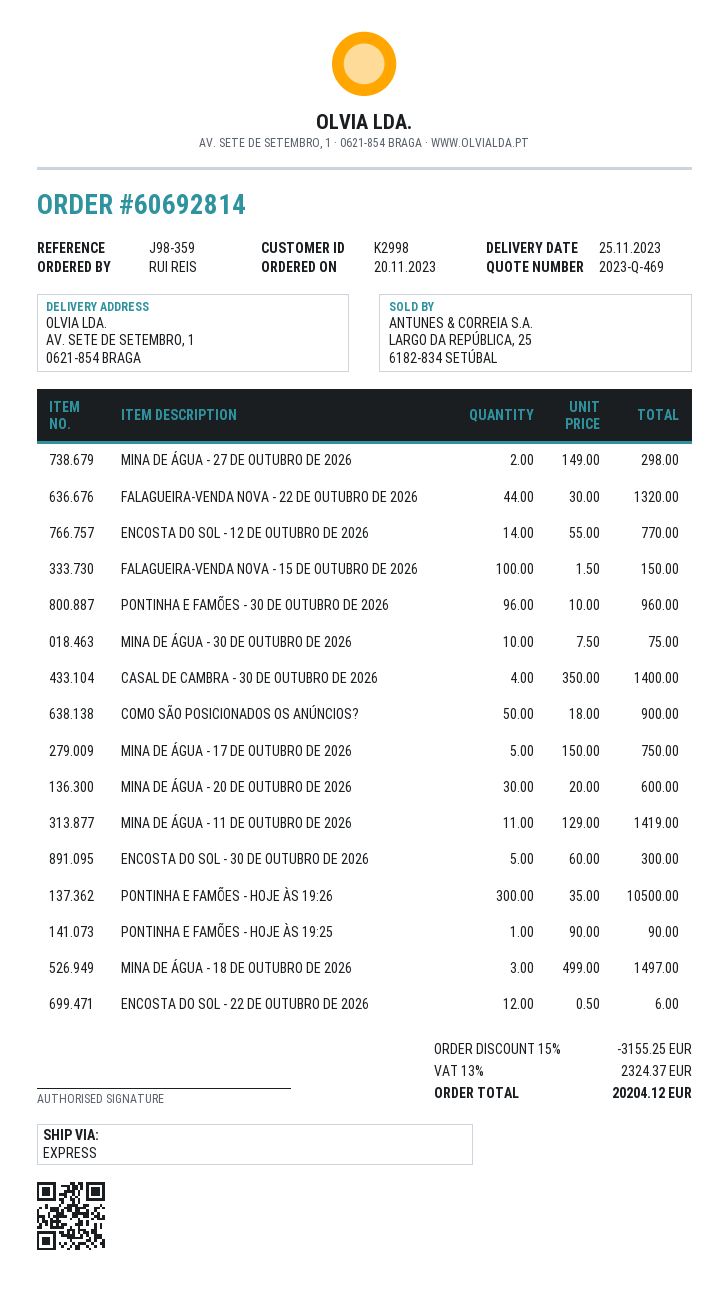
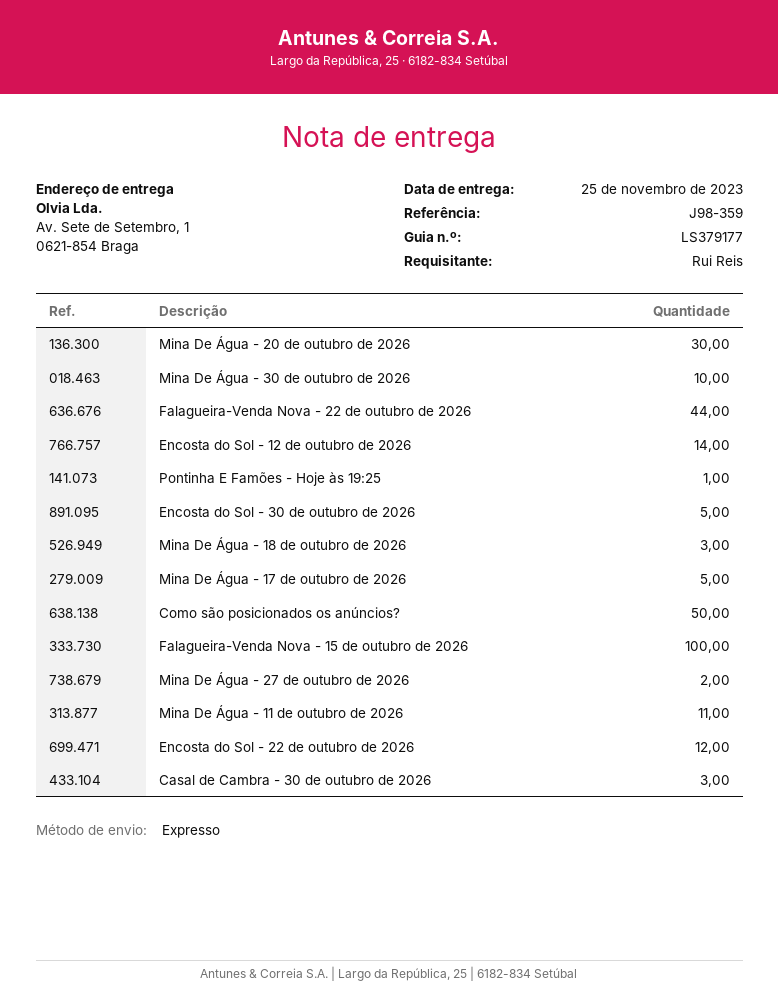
PONTINHA E FAMÕES - 30 DE OUTUBRO DE 2026: 96 -> none
CASAL DE CAMBRA - 30 DE OUTUBRO DE 2026: 4 -> 3
PONTINHA E FAMÕES - HOJE ÀS 19:26: 300 -> none

